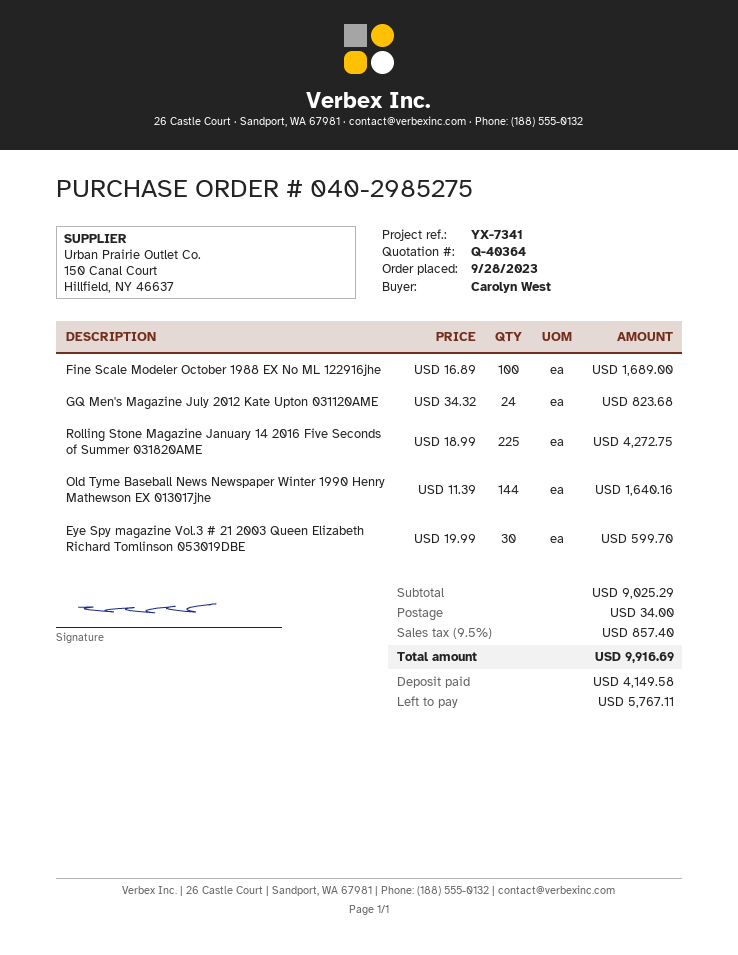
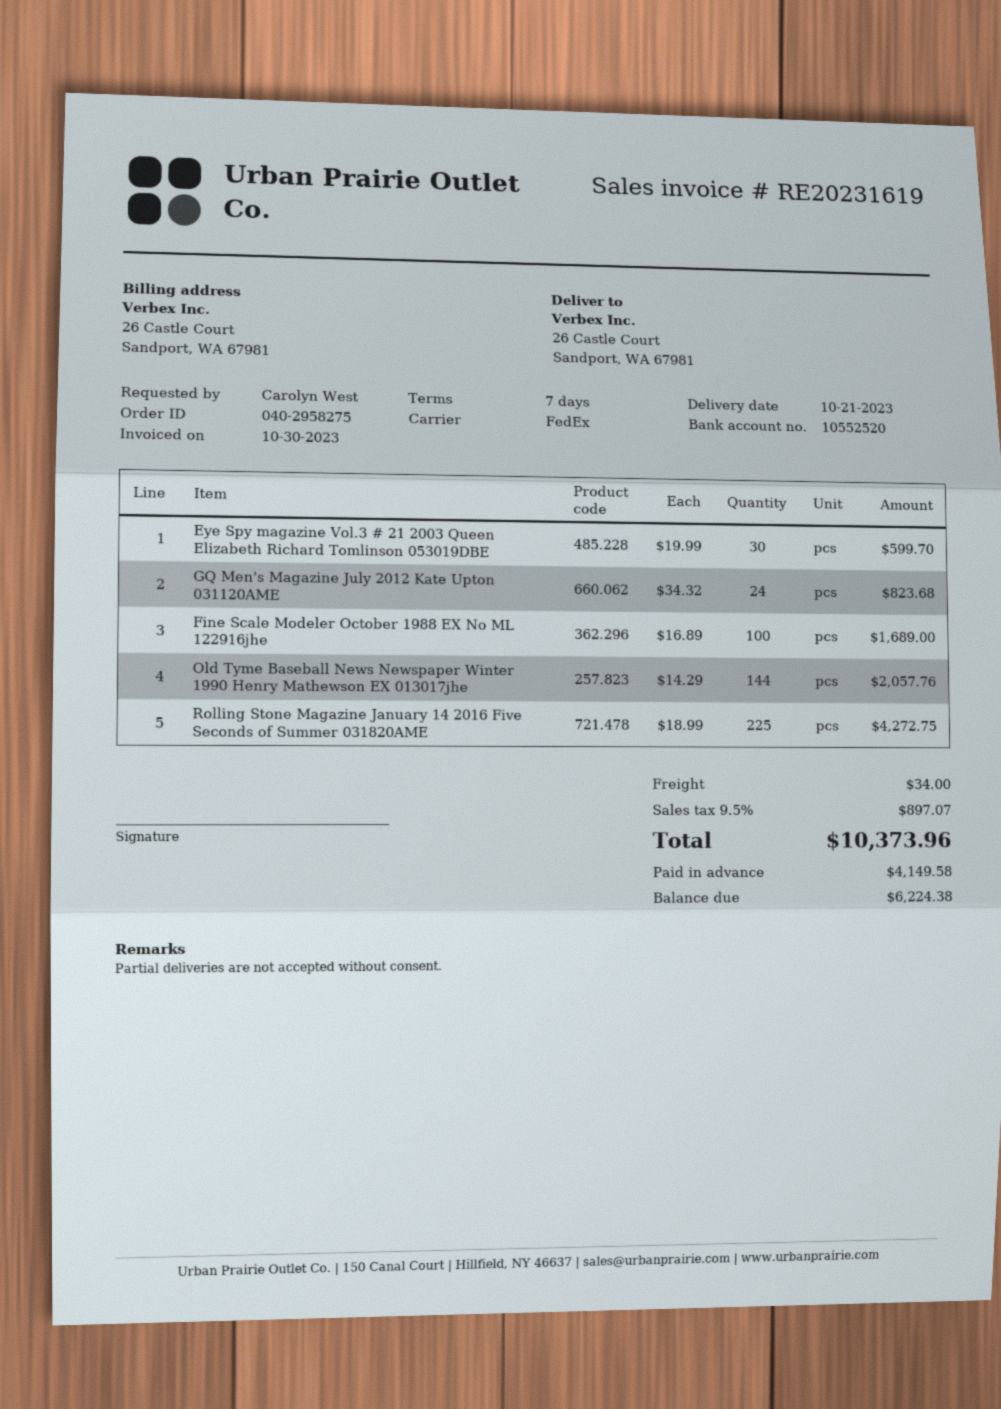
order number: 040-2985275 -> 040-2958275
Old Tyme Baseball News Newspaper Winter 1990 Henry Mathewson EX 013017jhe: 144 x 11.39 = 1640.16 -> 144 x 14.29 = 2057.76
tax: 9.5% = 857.40 -> 9.5% = 897.07
total: 9916.69 -> 10373.96
balance: 5767.11 -> 6224.38

